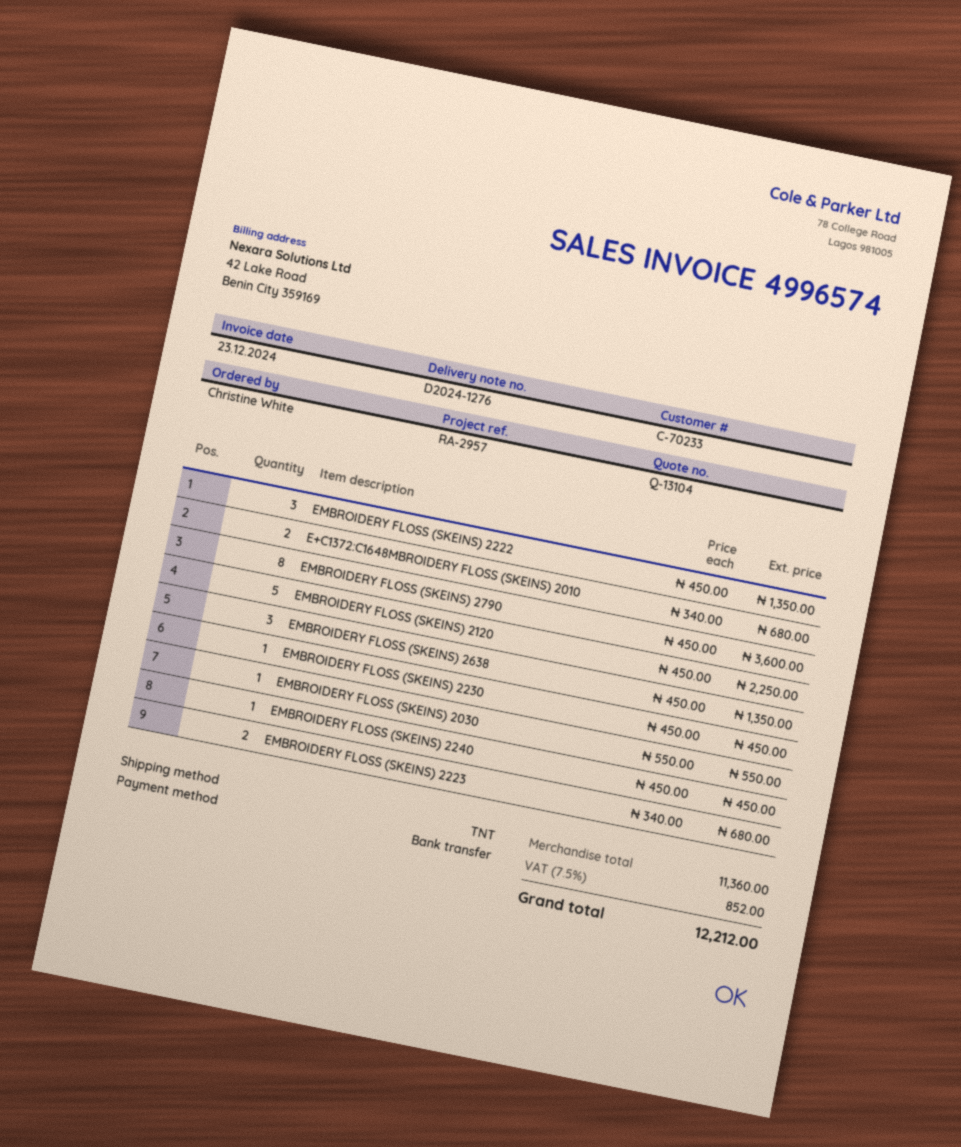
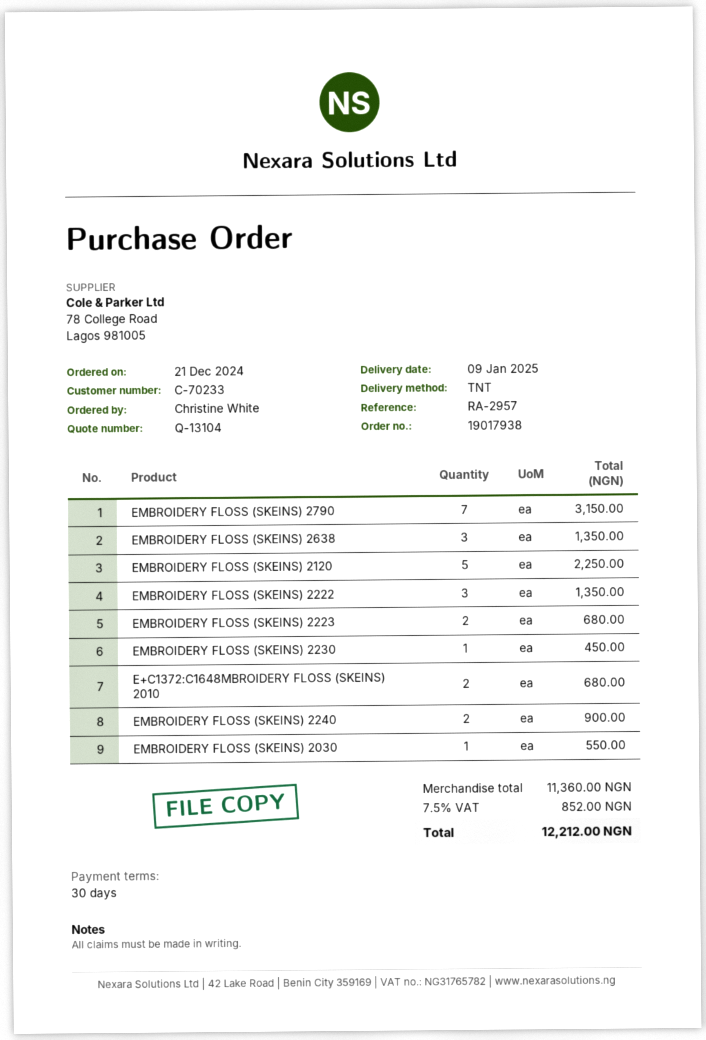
EMBROIDERY FLOSS (SKEINS) 2790: 8 for 3600.00 -> 7 for 3150.00
EMBROIDERY FLOSS (SKEINS) 2240: 1 for 450.00 -> 2 for 900.00

